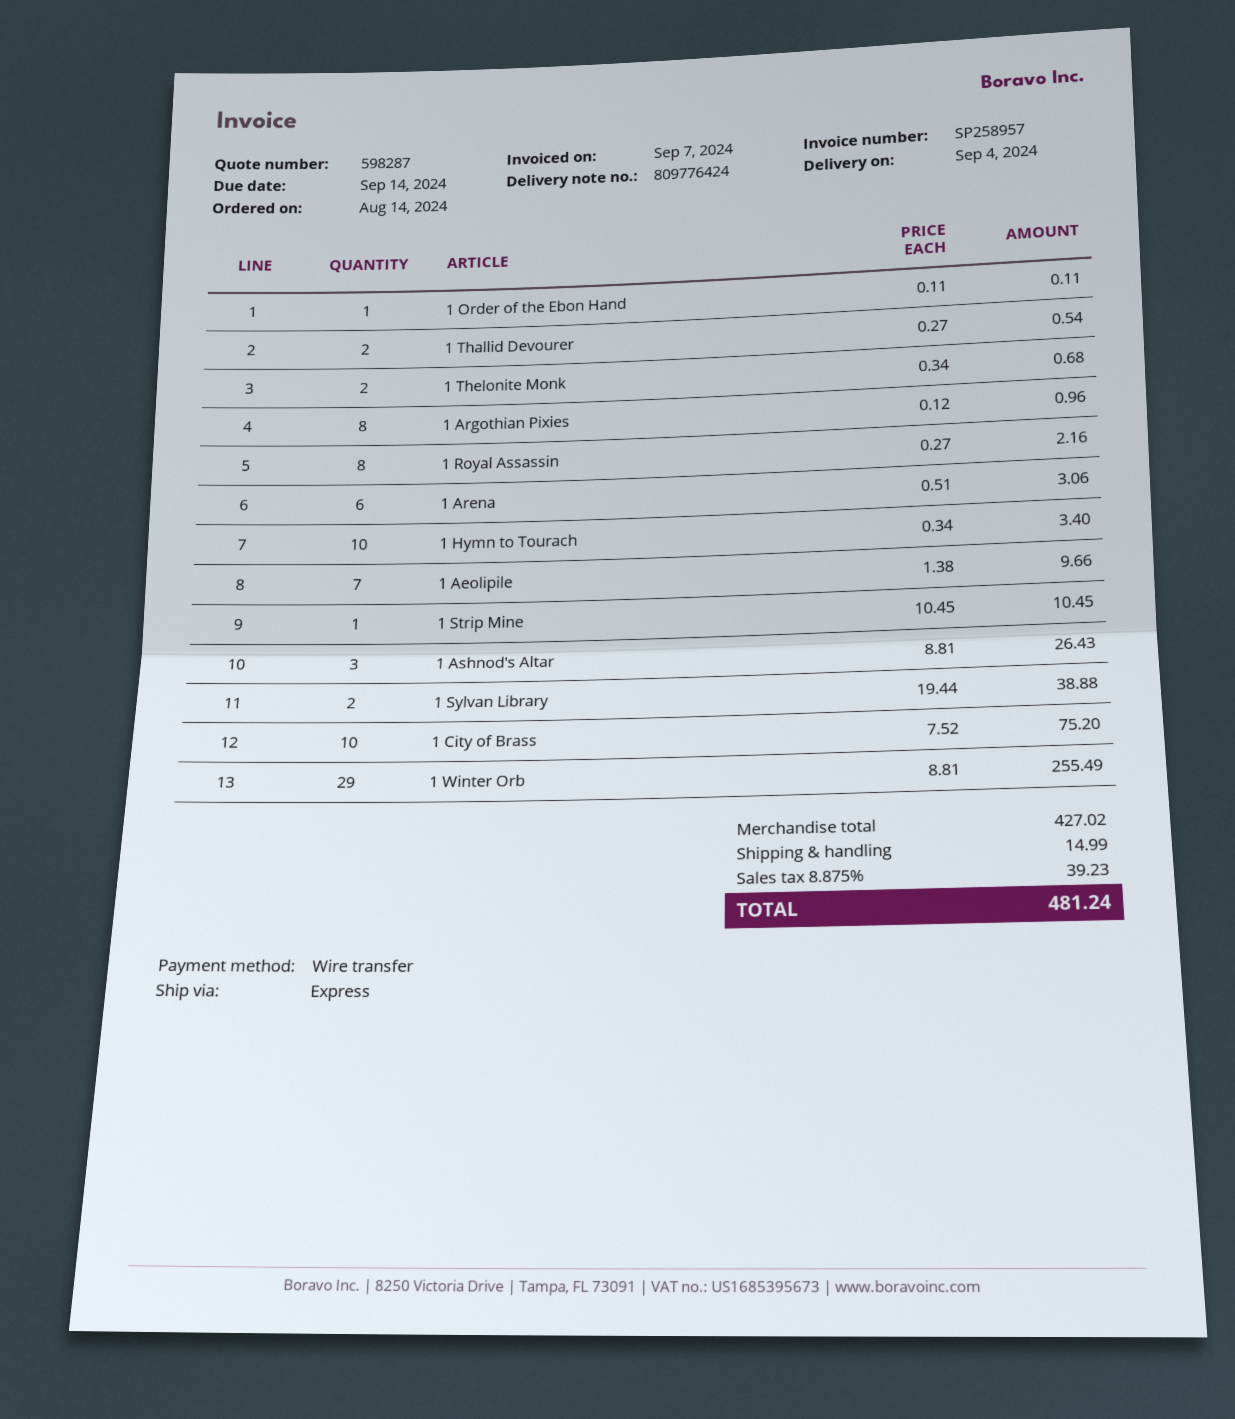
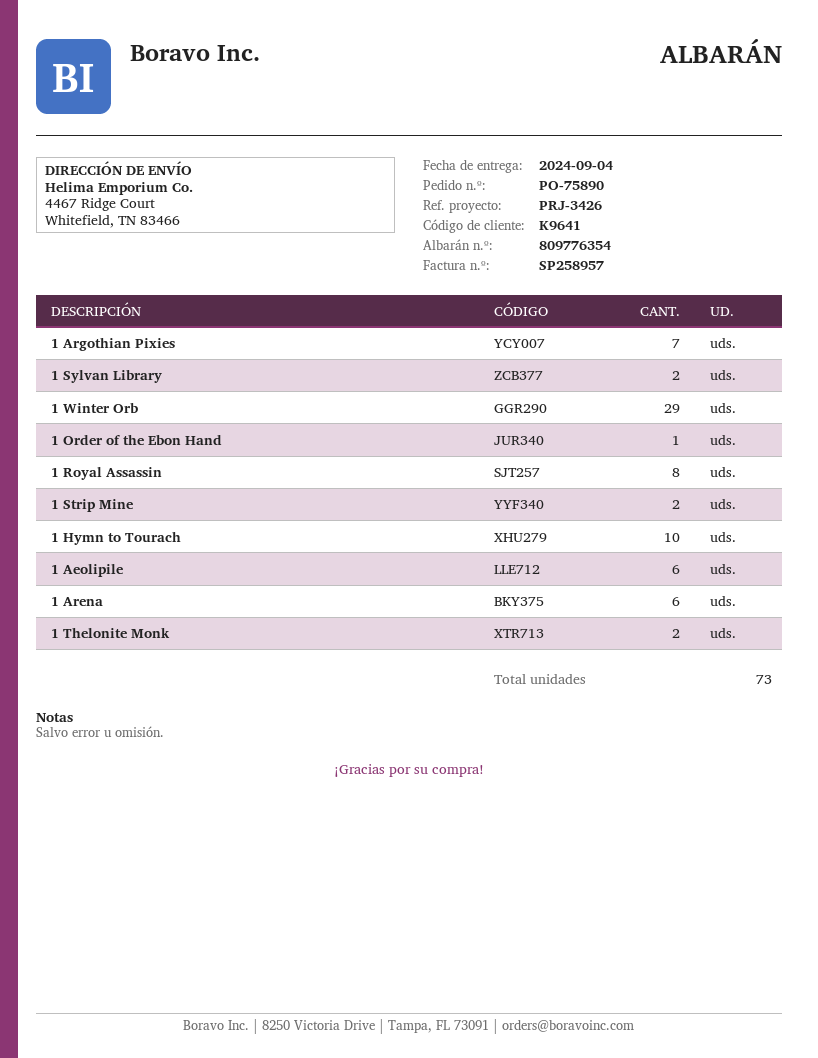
delivery note number: 809776424 -> 809776354
1 Thallid Devourer: 2 -> none
1 Argothian Pixies: 8 -> 7
1 Aeolipile: 7 -> 6
1 Strip Mine: 1 -> 2
1 Ashnod's Altar: 3 -> none
1 City of Brass: 10 -> none

